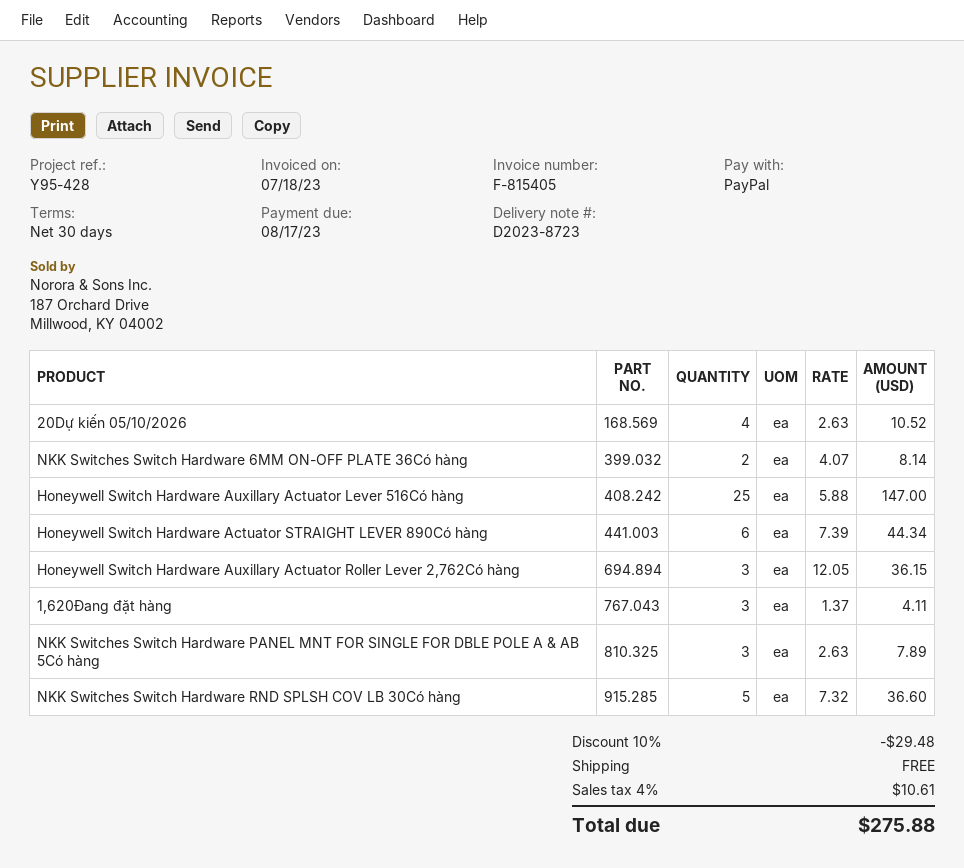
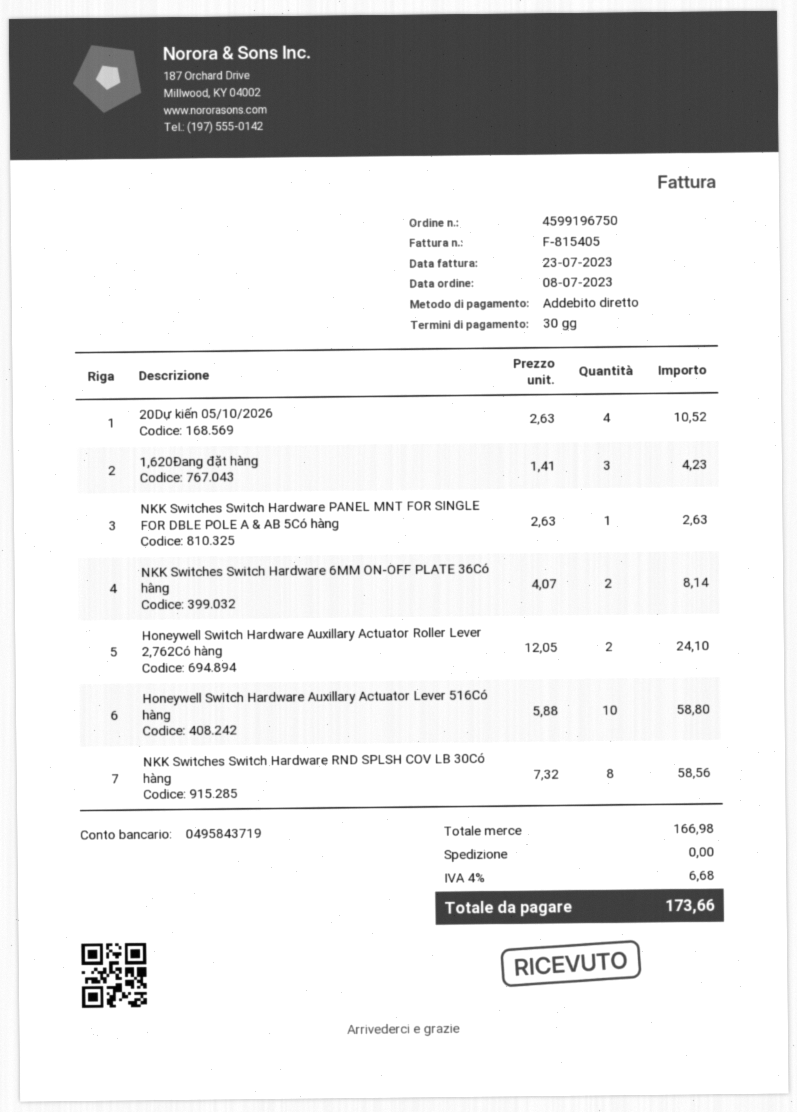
invoice date: 2023-07-18 -> 2023-07-23
payment method: PayPal -> direct debit
Honeywell Switch Hardware Auxillary Actuator Lever 516Có hàng: 25 x 5.88 = 147.00 -> 10 x 5.88 = 58.80
Honeywell Switch Hardware Actuator STRAIGHT LEVER 890Có hàng: 6 x 7.39 = 44.34 -> none
Honeywell Switch Hardware Auxillary Actuator Roller Lever 2,762Có hàng: 3 x 12.05 = 36.15 -> 2 x 12.05 = 24.10
1,620Đang đặt hàng: 3 x 1.37 = 4.11 -> 3 x 1.41 = 4.23
NKK Switches Switch Hardware PANEL MNT FOR SINGLE FOR DBLE POLE A & AB 5Có hàng: 3 x 2.63 = 7.89 -> 1 x 2.63 = 2.63
NKK Switches Switch Hardware RND SPLSH COV LB 30Có hàng: 5 x 7.32 = 36.60 -> 8 x 7.32 = 58.56
discount: 10% = 29.48 -> none
tax: 4% = 10.61 -> 4% = 6.68
total: 275.88 -> 173.66

